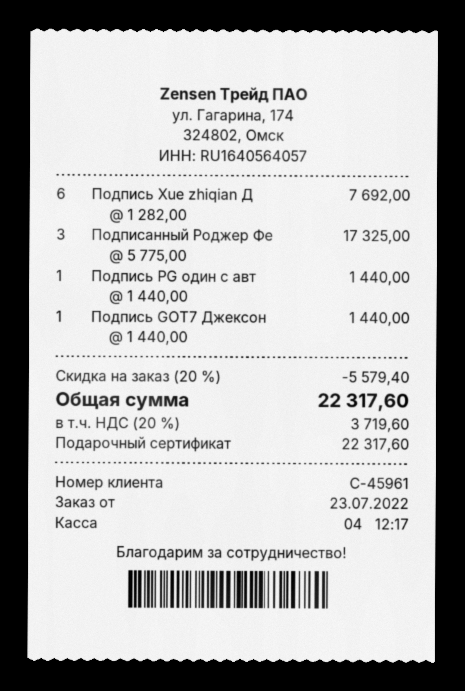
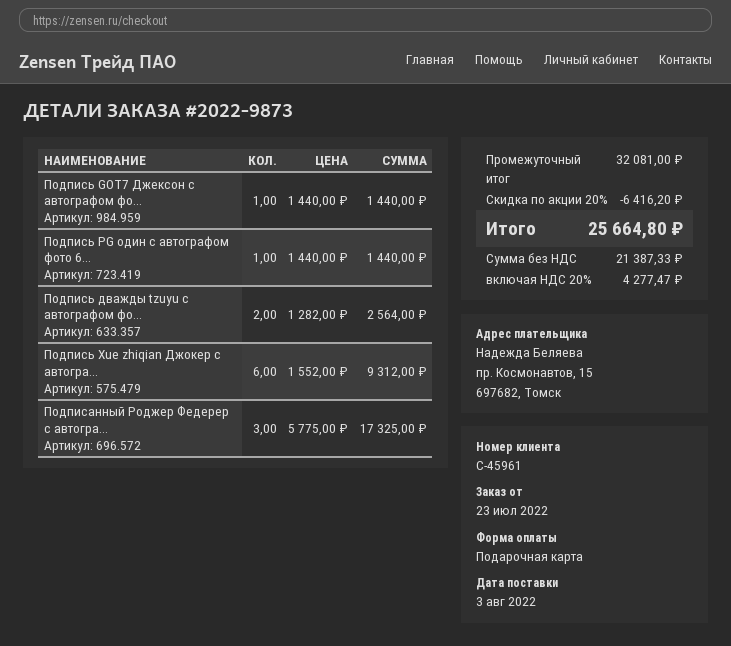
Подпись Xue zhiqian Д: 6 x 1282.00 = 7692.00 -> 6 x 1552.00 = 9312.00
Подпись дважды tzuyu с автографом фо...: none -> 2 x 1282.00 = 2564.00
discount: 20% = 5579.40 -> 20% = 6416.20
tax: 20% = 3719.60 -> 20% = 4277.47
total: 22317.60 -> 25664.80

